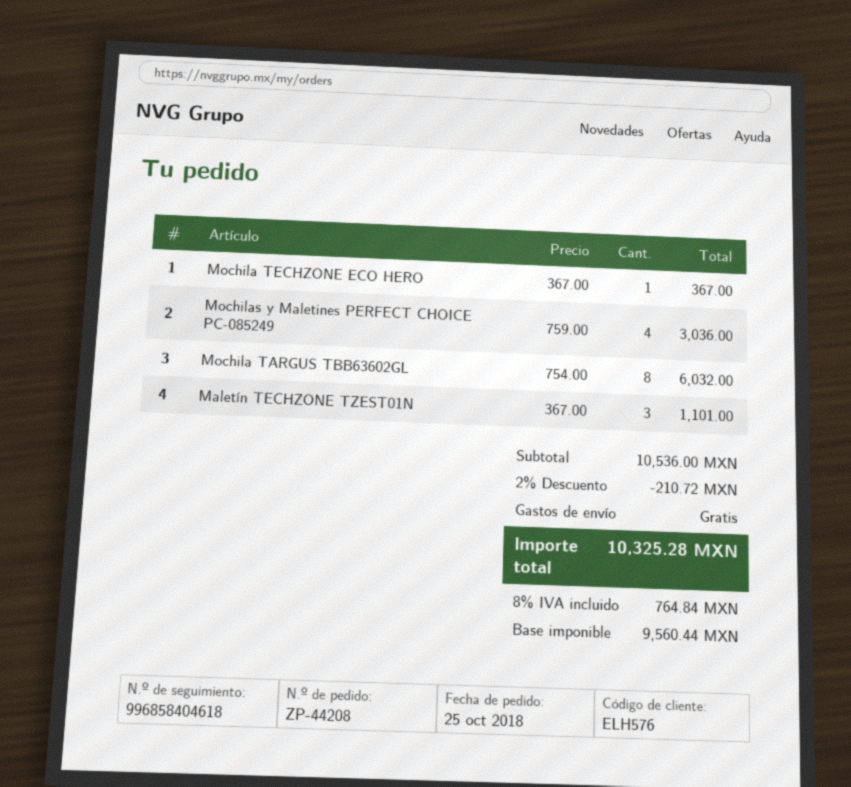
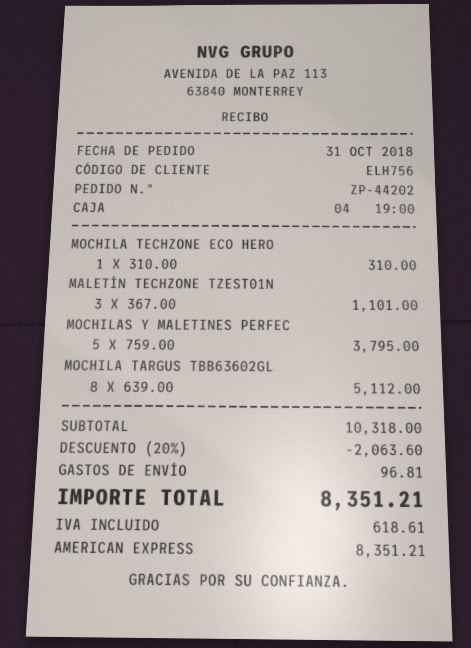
order number: ZP-44208 -> ZP-44202
order date: 2018-10-25 -> 2018-10-31
customer number: ELH576 -> ELH756
Mochila TECHZONE ECO HERO: 1 x 367.00 = 367.00 -> 1 x 310.00 = 310.00
Mochilas y Maletines PERFECT CHOICE PC-085249: 4 x 759.00 = 3036.00 -> 5 x 759.00 = 3795.00
Mochila TARGUS TBB63602GL: 8 x 754.00 = 6032.00 -> 8 x 639.00 = 5112.00
subtotal: 10536.00 -> 10318.00
discount: 2% = 210.72 -> 20% = 2063.60
shipping: 0.00 -> 96.81
tax: 764.84 -> 618.61
total: 10325.28 -> 8351.21

